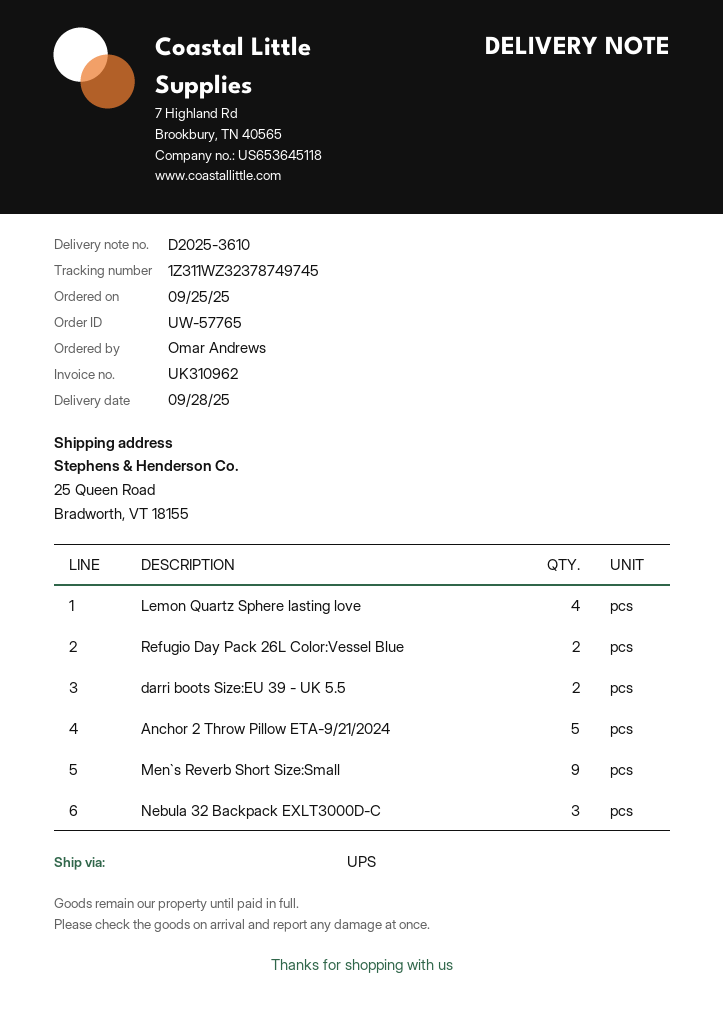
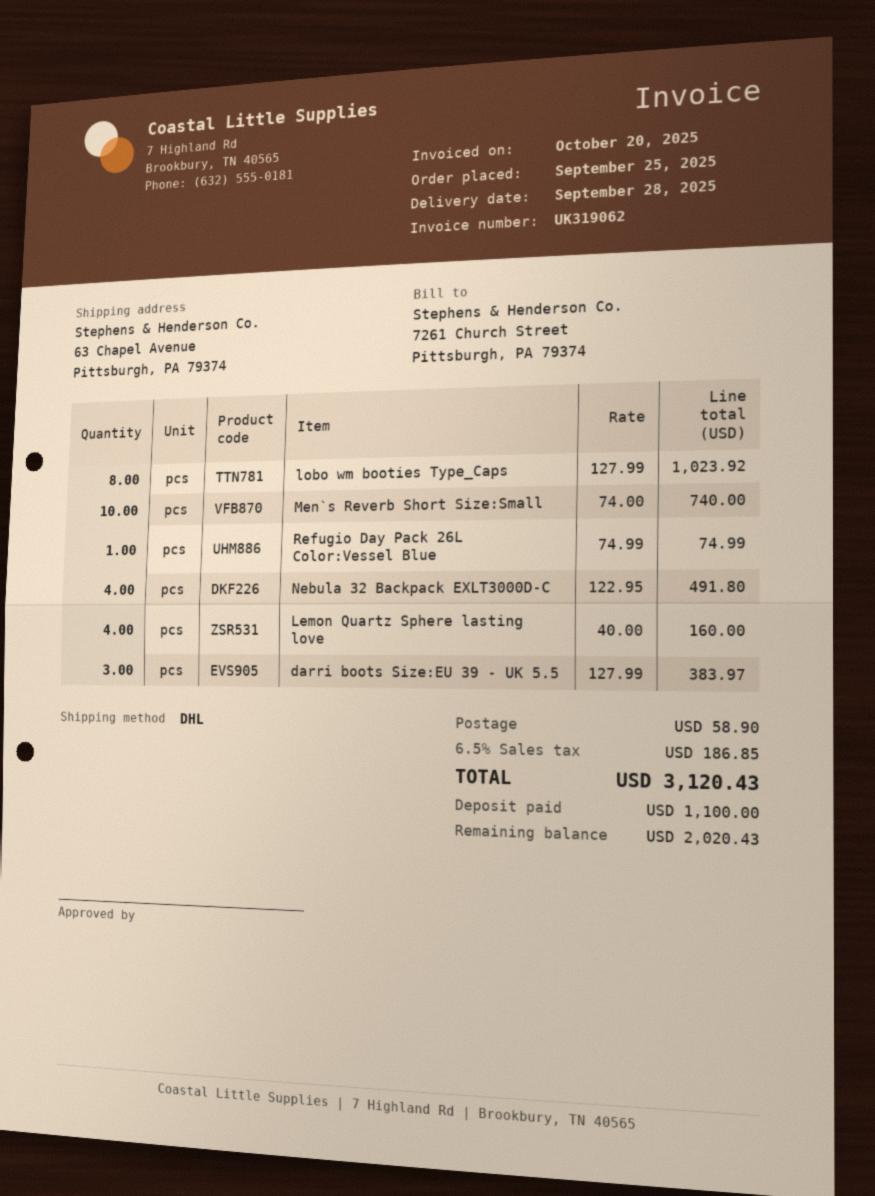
invoice number: UK310962 -> UK319062
shipping method: UPS -> DHL
ship to: 25 Queen Road, Bradworth, VT 18155 -> 63 Chapel Avenue, Pittsburgh, PA 79374
Refugio Day Pack 26L Color:Vessel Blue: 2 -> 1
darri boots Size:EU 39 - UK 5.5: 2 -> 3
Anchor 2 Throw Pillow ETA-9/21/2024: 5 -> none
Men`s Reverb Short Size:Small: 9 -> 10
Nebula 32 Backpack EXLT3000D-C: 3 -> 4
lobo wm booties Type_Caps: none -> 8

